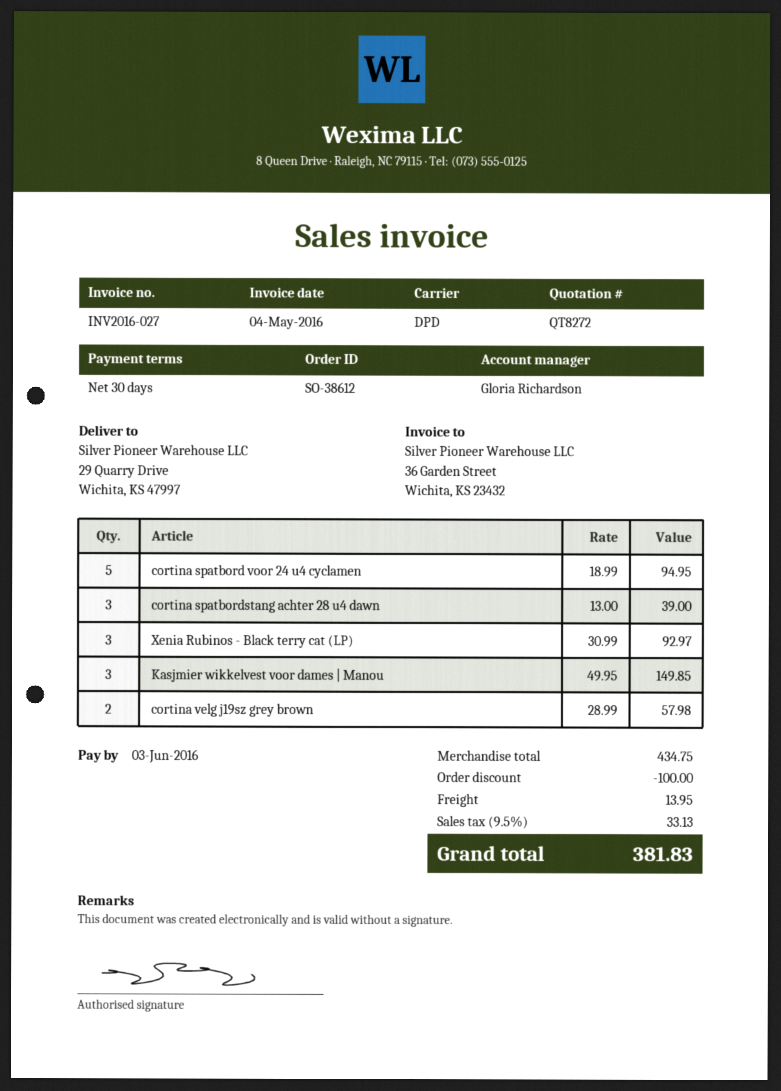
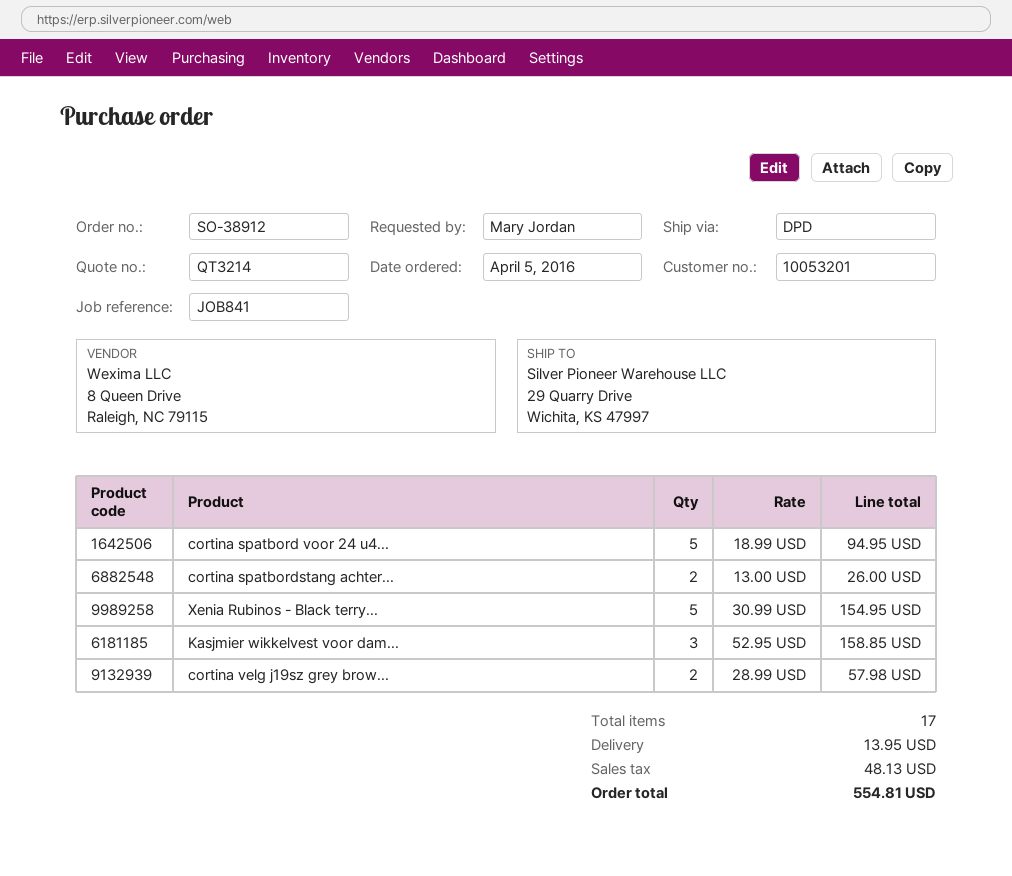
quote number: QT8272 -> QT3214
order number: SO-38612 -> SO-38912
cortina spatbordstang achter 28 u4 dawn: 3 x 13.00 = 39.00 -> 2 x 13.00 = 26.00
Xenia Rubinos - Black terry cat (LP): 3 x 30.99 = 92.97 -> 5 x 30.99 = 154.95
Kasjmier wikkelvest voor dames | Manou: 3 x 49.95 = 149.85 -> 3 x 52.95 = 158.85
discount: 100.00 -> none
tax: 33.13 -> 48.13
total: 381.83 -> 554.81

